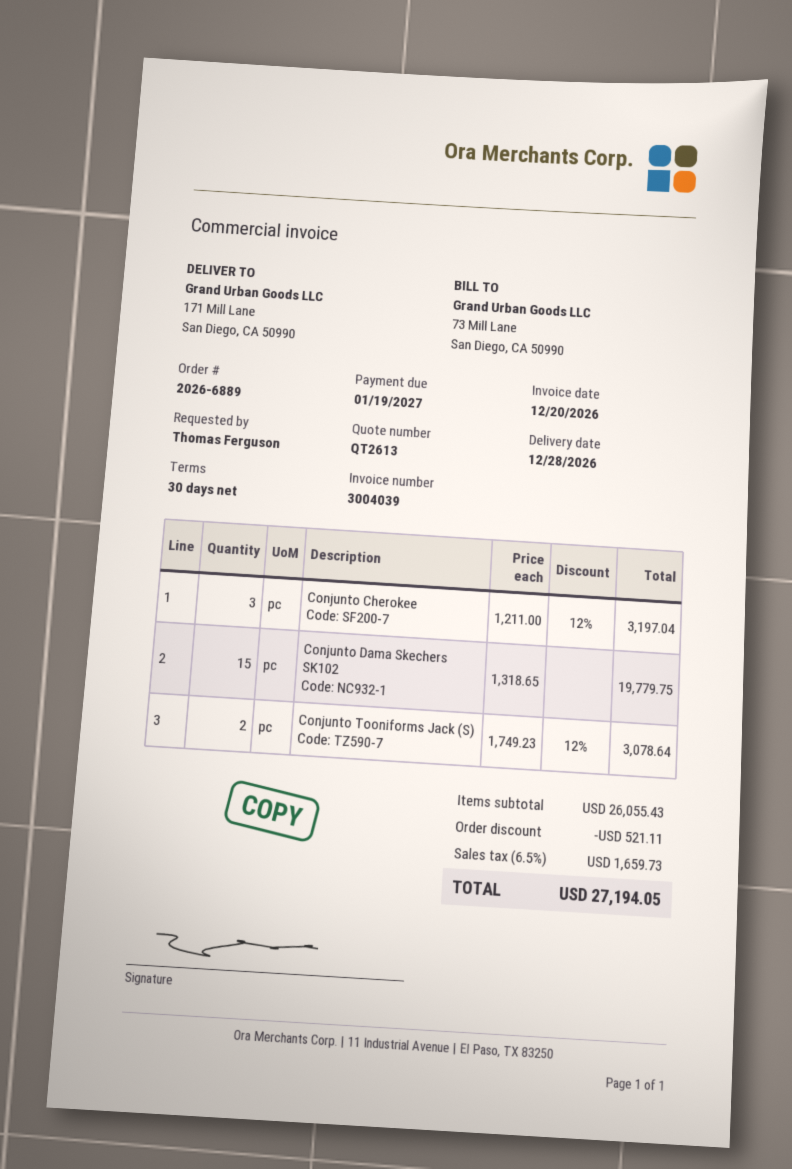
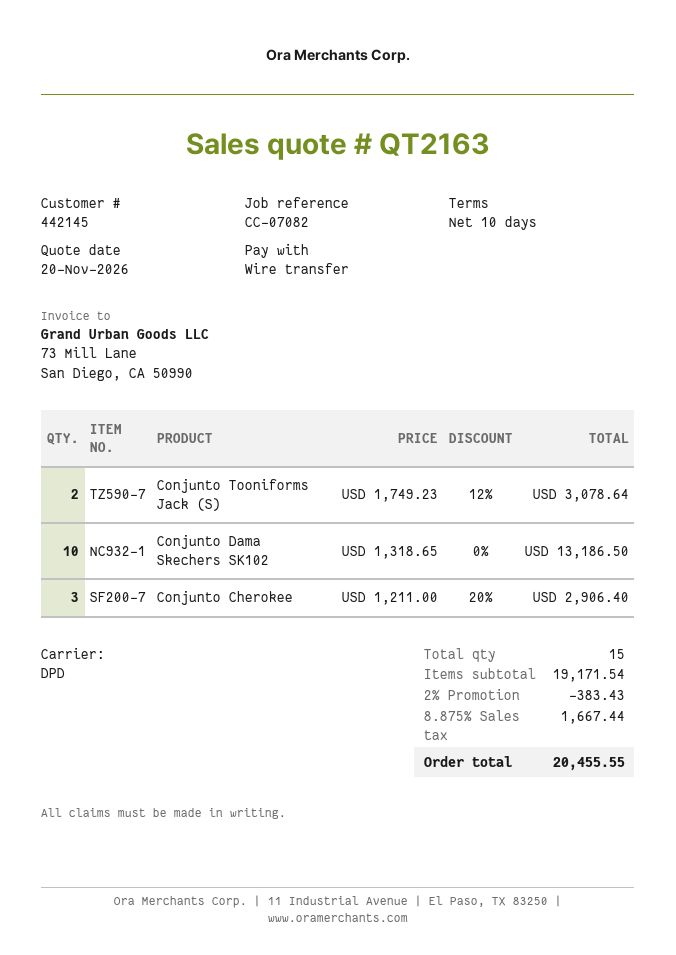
quote number: QT2613 -> QT2163
payment terms: 30 days -> 10 days
Conjunto Cherokee: 3 x 1211.00 - 12% = 3197.04 -> 3 x 1211.00 - 20% = 2906.40
Conjunto Dama Skechers SK102: 15 x 1318.65 = 19779.75 -> 10 x 1318.65 = 13186.50
subtotal: 26055.43 -> 19171.54
discount: 521.11 -> 383.43
tax: 6.5% = 1659.73 -> 8.875% = 1667.44
total: 27194.05 -> 20455.55

